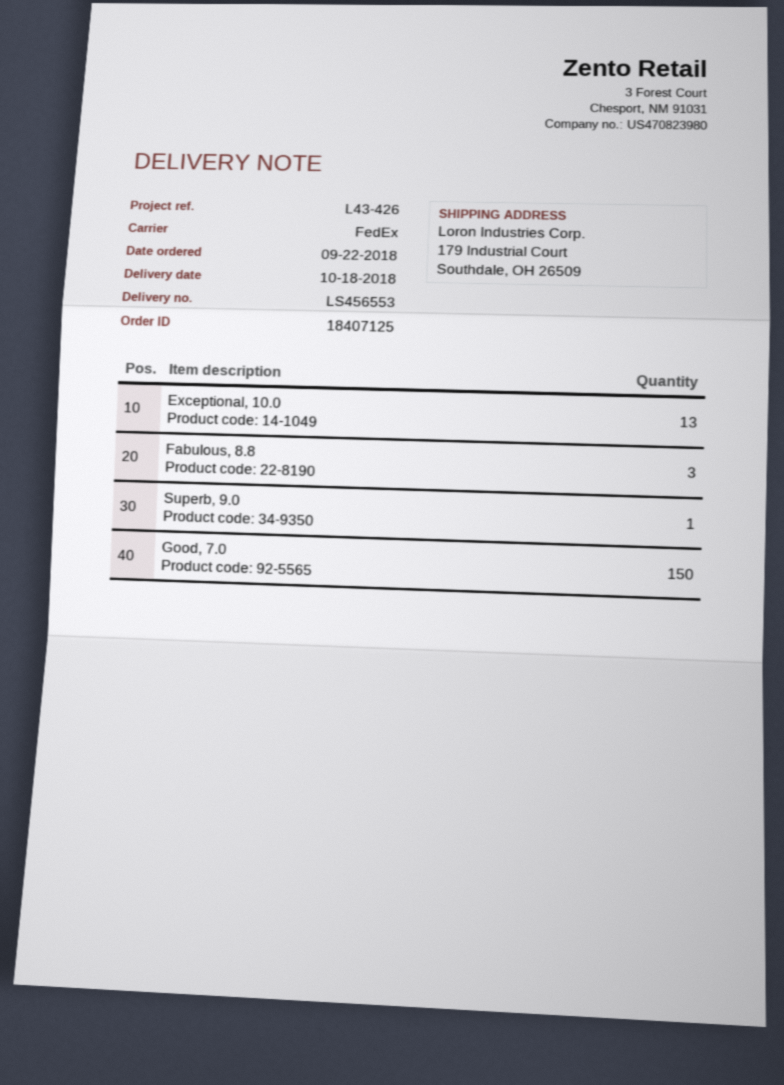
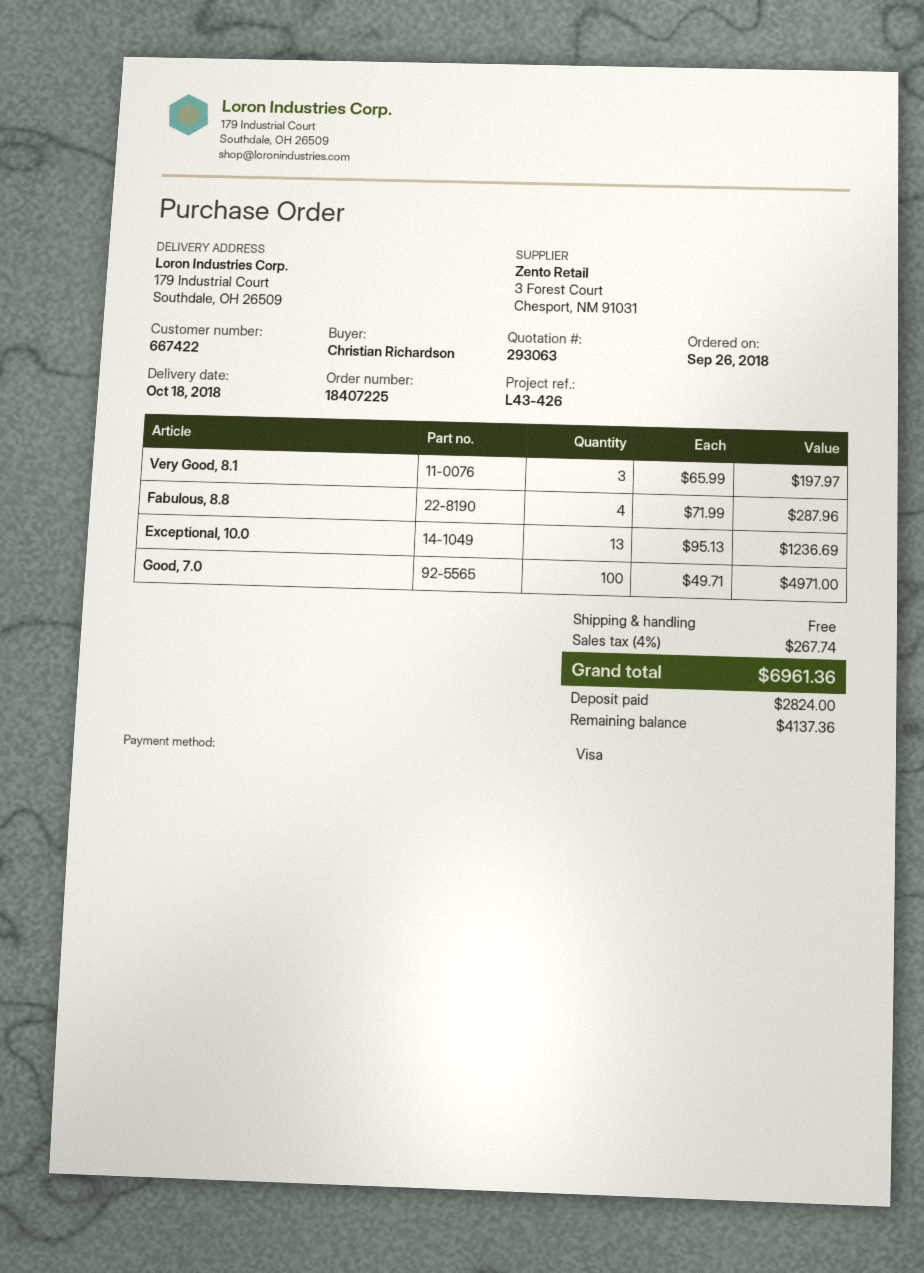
order number: 18407125 -> 18407225
order date: 2018-09-22 -> 2018-09-26
Fabulous, 8.8: 3 -> 4
Superb, 9.0: 1 -> none
Good, 7.0: 150 -> 100
Very Good, 8.1: none -> 3

